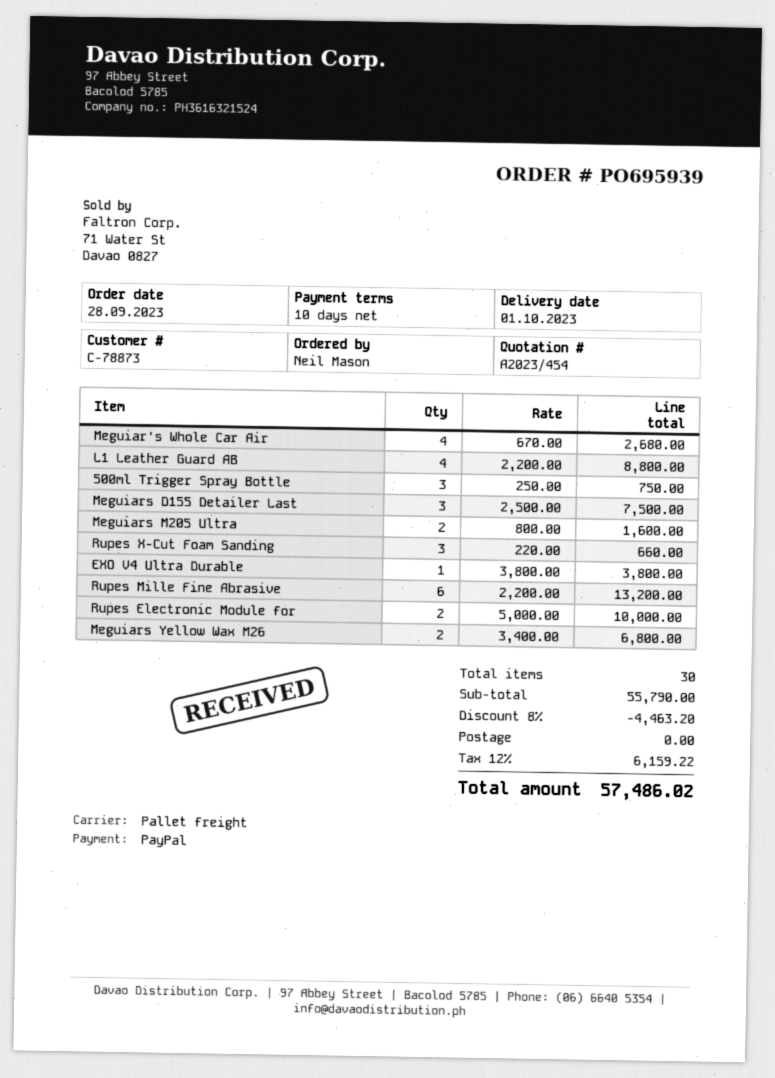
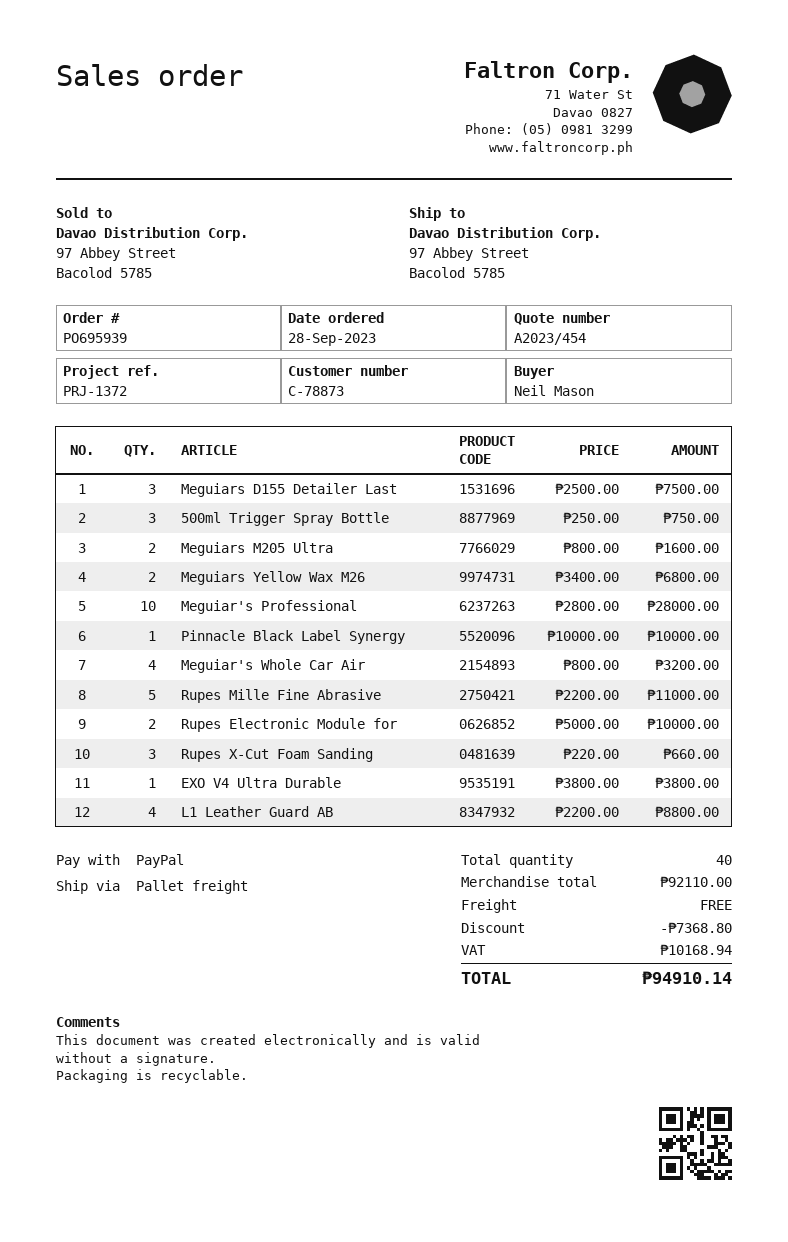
Meguiar's Whole Car Air: 4 x 670.00 = 2680.00 -> 4 x 800.00 = 3200.00
Rupes Mille Fine Abrasive: 6 x 2200.00 = 13200.00 -> 5 x 2200.00 = 11000.00
Meguiar's Professional: none -> 10 x 2800.00 = 28000.00
Pinnacle Black Label Synergy: none -> 1 x 10000.00 = 10000.00
total quantity: 30 -> 40
subtotal: 55790.00 -> 92110.00
discount: 4463.20 -> 7368.80
tax: 6159.22 -> 10168.94
total: 57486.02 -> 94910.14

